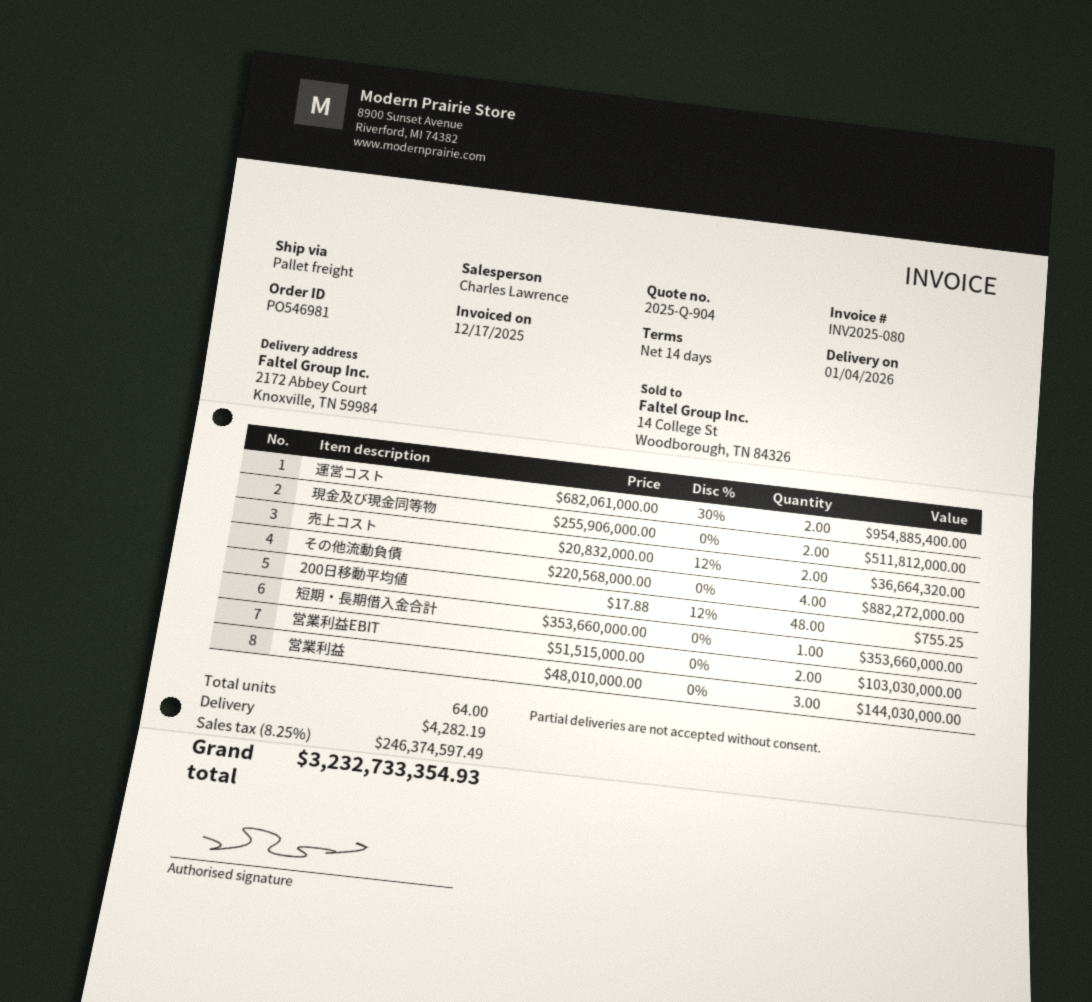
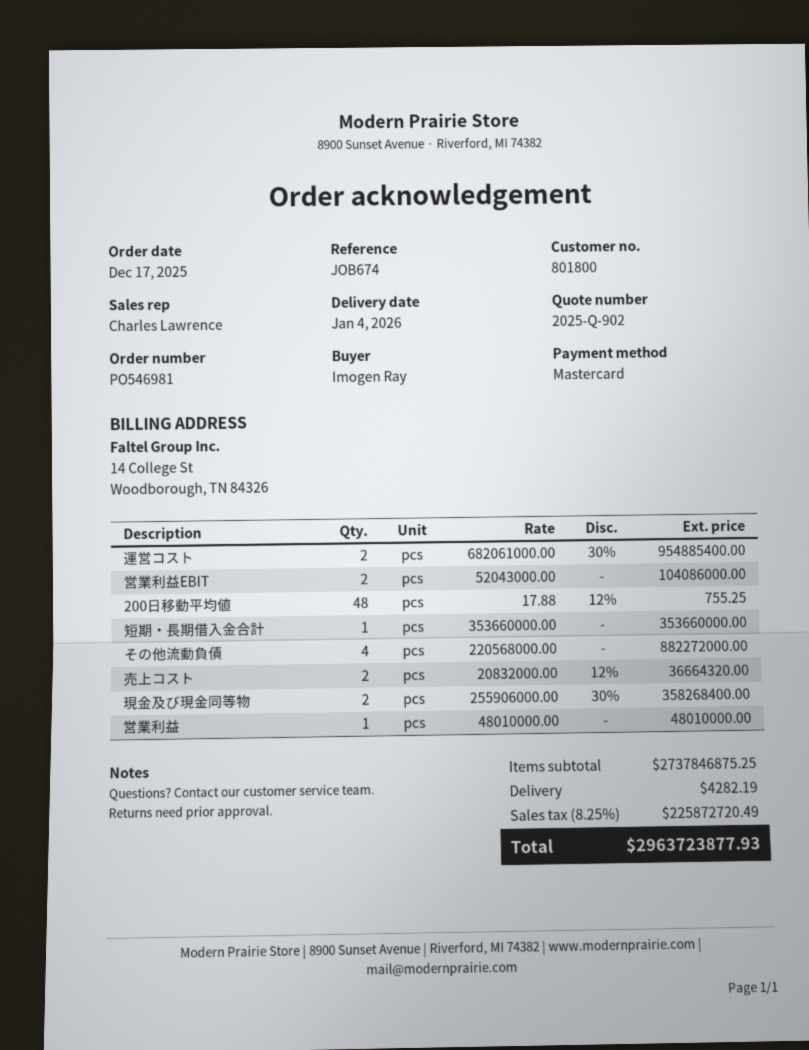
quote number: 2025-Q-904 -> 2025-Q-902
現金及び現金同等物: 2 x 255906000.00 = 511812000.00 -> 2 x 255906000.00 - 30% = 358268400.00
営業利益EBIT: 2 x 51515000.00 = 103030000.00 -> 2 x 52043000.00 = 104086000.00
営業利益: 3 x 48010000.00 = 144030000.00 -> 1 x 48010000.00 = 48010000.00
tax: 8.25% = 246374597.49 -> 8.25% = 225872720.49
total: 3232733354.93 -> 2963723877.93

